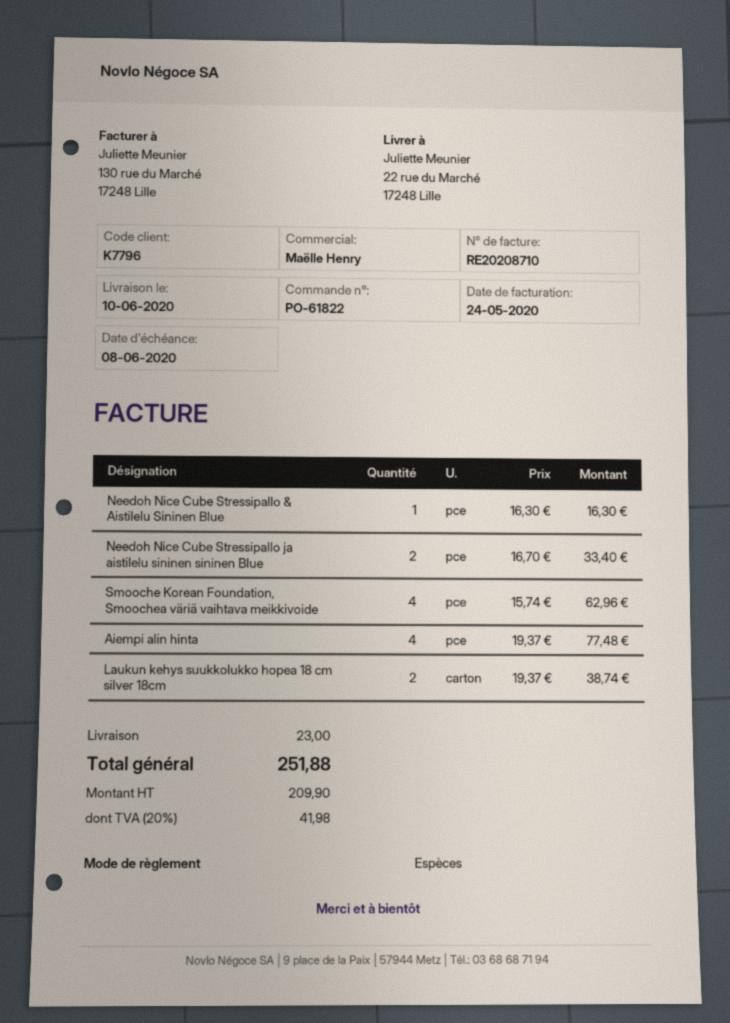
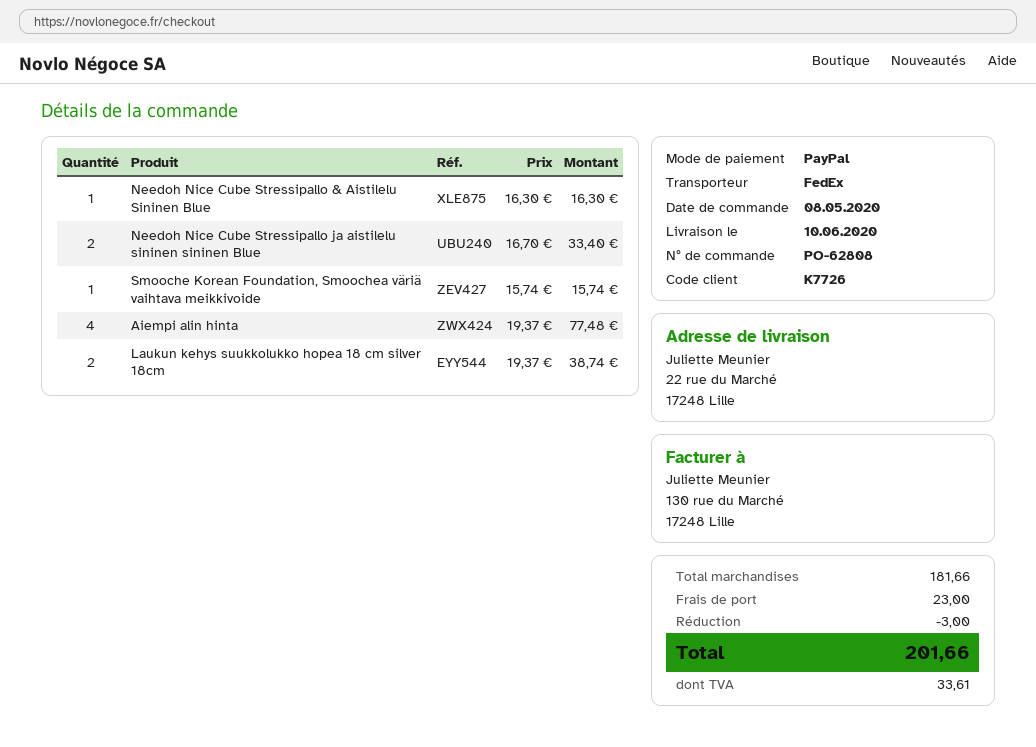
order number: PO-61822 -> PO-62808
customer number: K7796 -> K7726
payment method: cash -> PayPal
Smooche Korean Foundation, Smoochea väriä vaihtava meikkivoide: 4 x 15.74 = 62.96 -> 1 x 15.74 = 15.74
discount: none -> 3.00
tax: 41.98 -> 33.61
total: 251.88 -> 201.66

